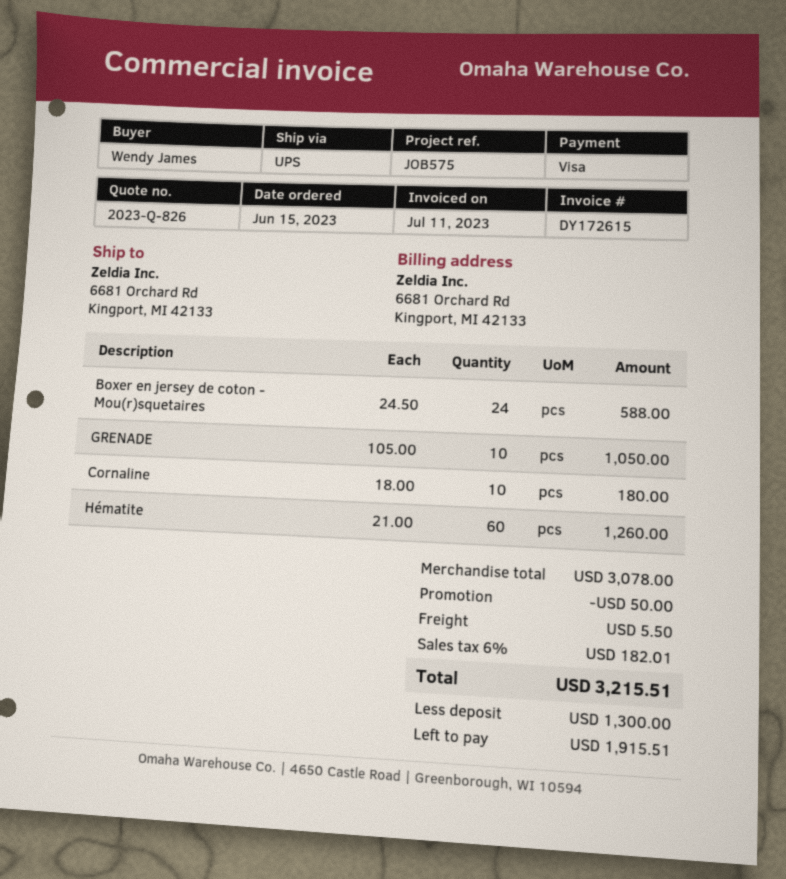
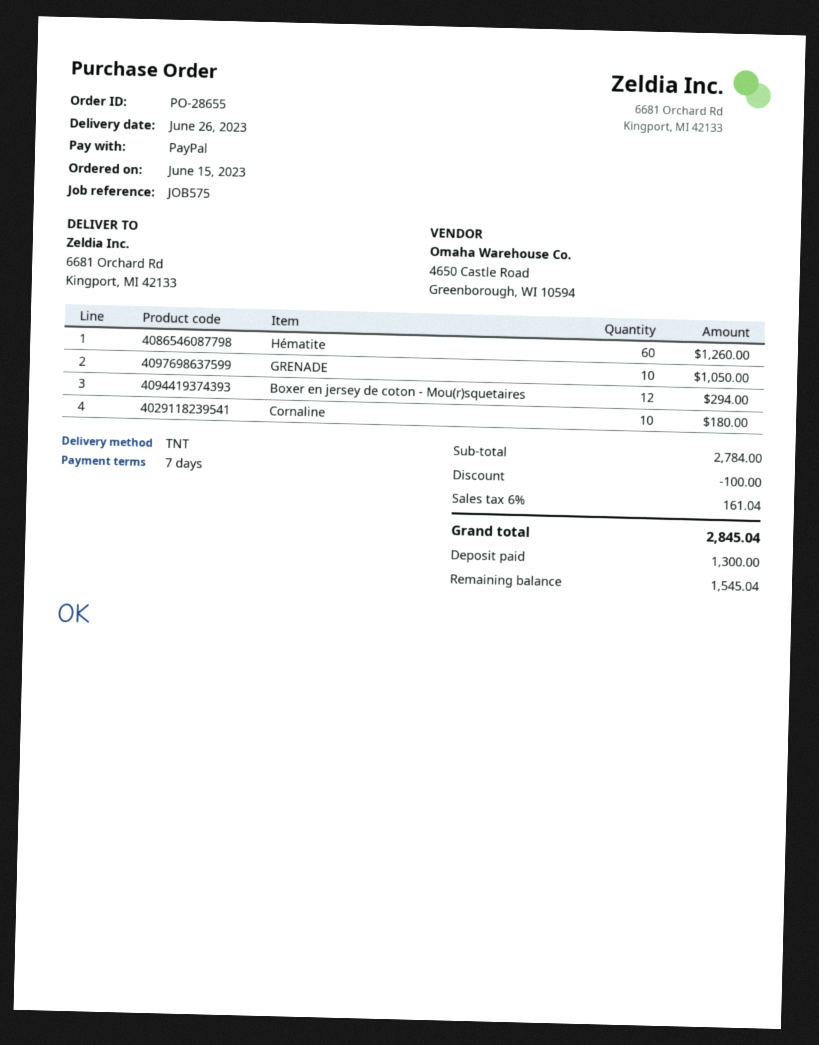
payment method: Visa -> PayPal
shipping method: UPS -> TNT
Boxer en jersey de coton - Mou(r)squetaires: 24 for 588.00 -> 12 for 294.00
subtotal: 3078.00 -> 2784.00
discount: 50.00 -> 100.00
shipping: 5.50 -> none
tax: 6% = 182.01 -> 6% = 161.04
total: 3215.51 -> 2845.04
balance: 1915.51 -> 1545.04

